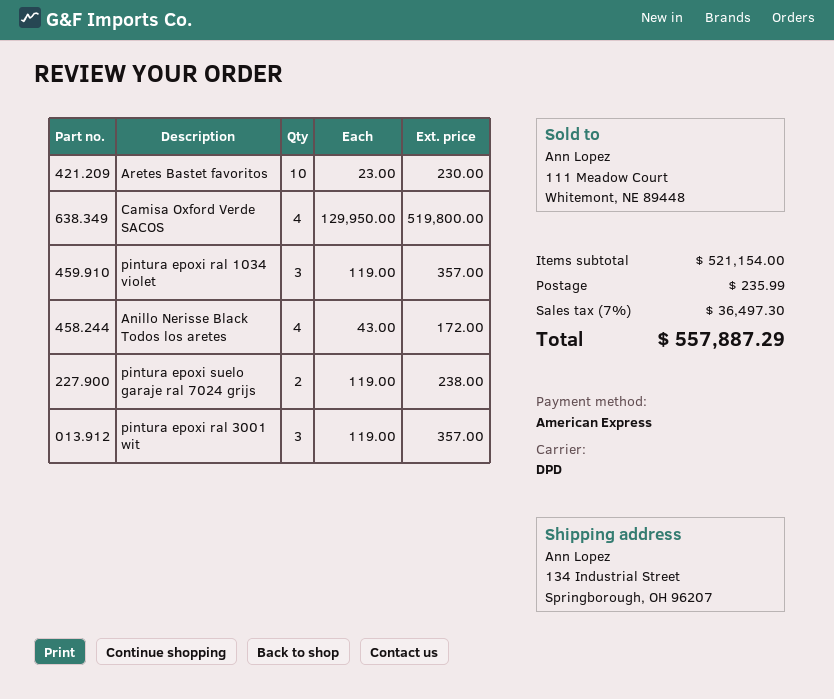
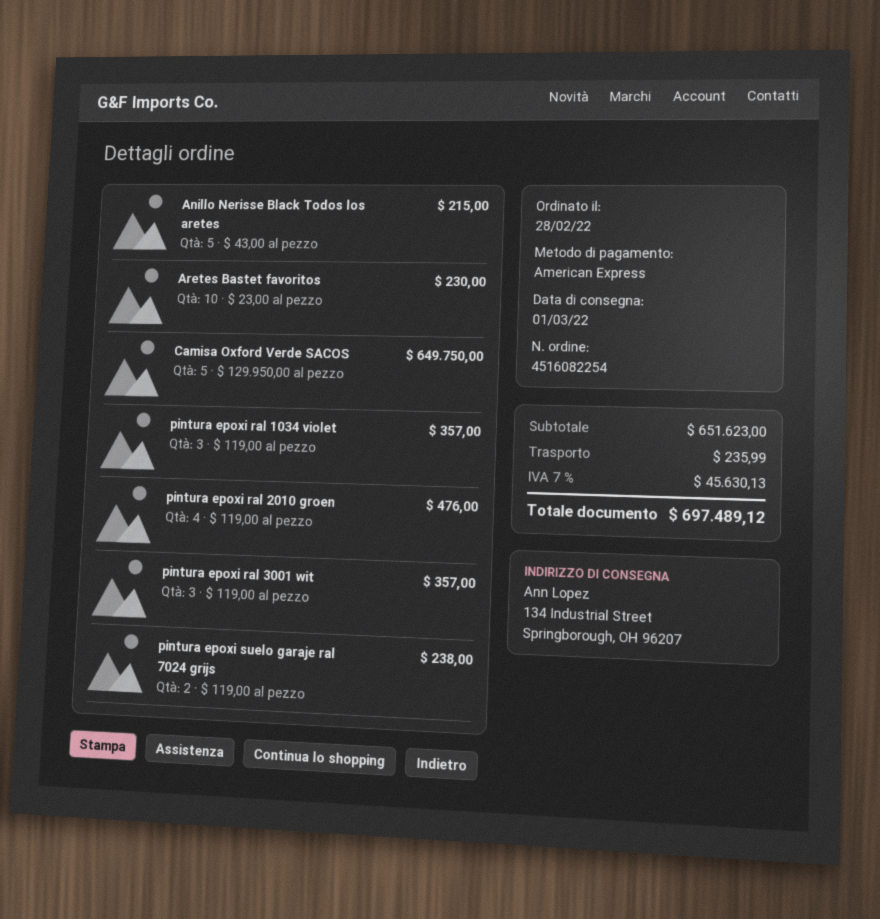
Camisa Oxford Verde SACOS: 4 x 129950.00 = 519800.00 -> 5 x 129950.00 = 649750.00
Anillo Nerisse Black Todos los aretes: 4 x 43.00 = 172.00 -> 5 x 43.00 = 215.00
pintura epoxi ral 2010 groen: none -> 4 x 119.00 = 476.00
subtotal: 521154.00 -> 651623.00
tax: 7% = 36497.30 -> 7% = 45630.13
total: 557887.29 -> 697489.12

